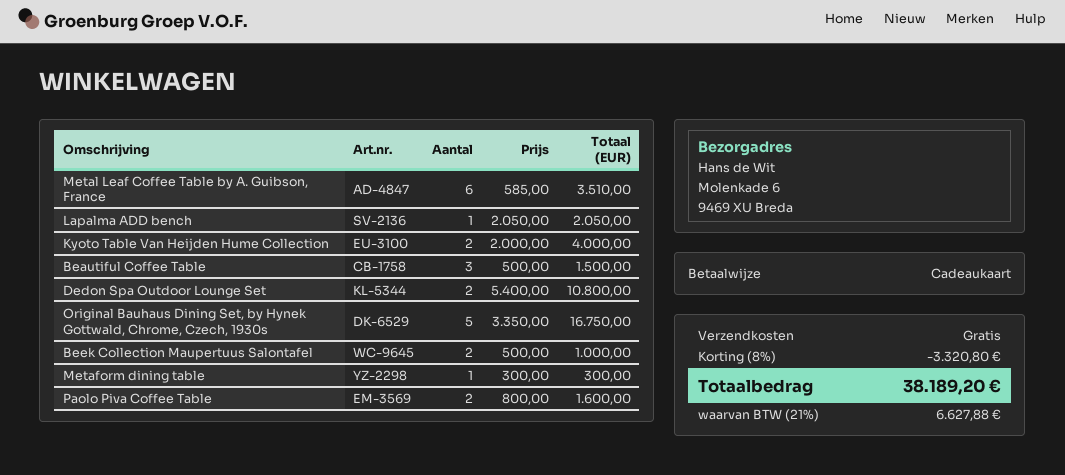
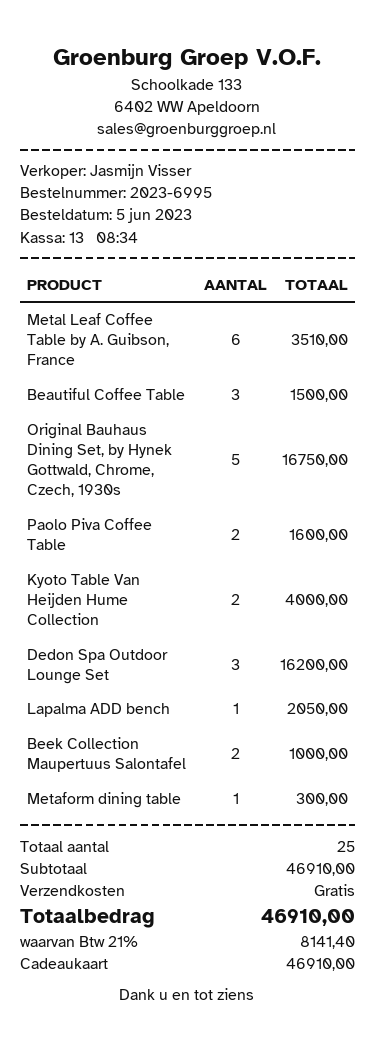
Dedon Spa Outdoor Lounge Set: 2 for 10800.00 -> 3 for 16200.00
discount: 8% = 3320.80 -> none
tax: 21% = 6627.88 -> 21% = 8141.40
total: 38189.20 -> 46910.00

